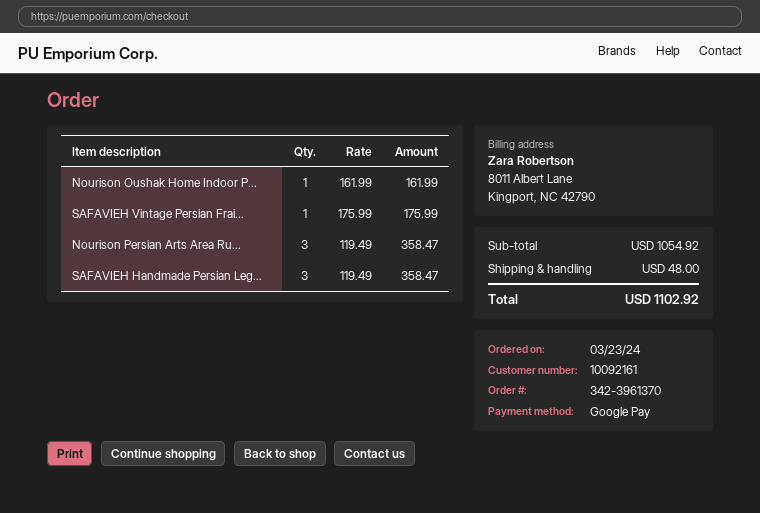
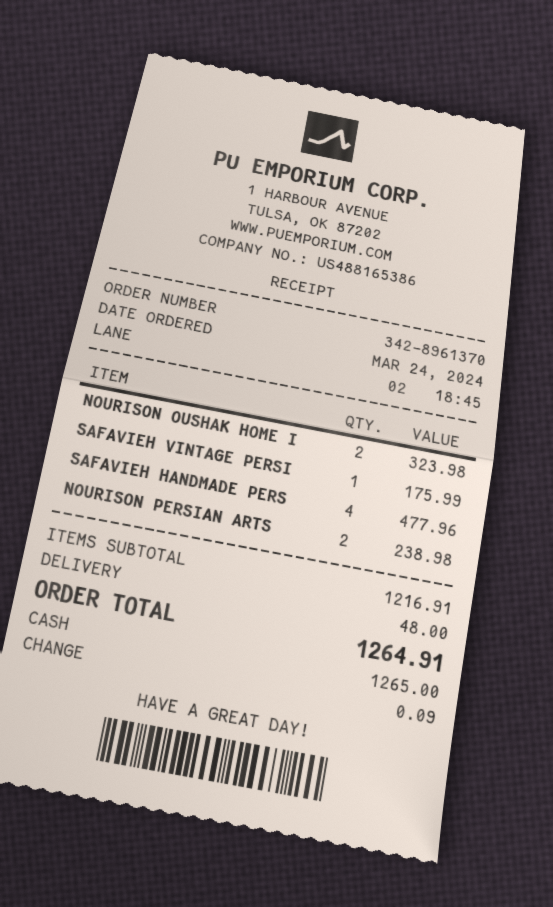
order number: 342-3961370 -> 342-8961370
order date: 2024-03-23 -> 2024-03-24
payment method: Google Pay -> cash
Nourison Oushak Home Indoor P...: 1 for 161.99 -> 2 for 323.98
Nourison Persian Arts Area Ru...: 3 for 358.47 -> 2 for 238.98
SAFAVIEH Handmade Persian Leg...: 3 for 358.47 -> 4 for 477.96
subtotal: 1054.92 -> 1216.91
total: 1102.92 -> 1264.91

